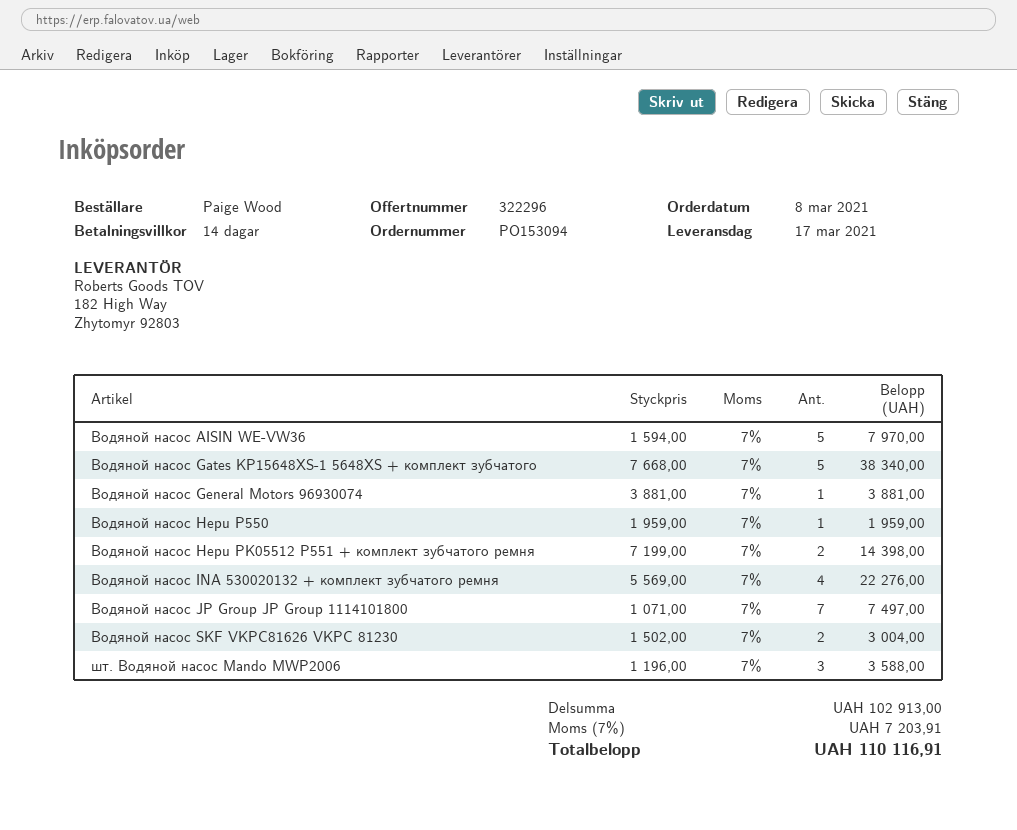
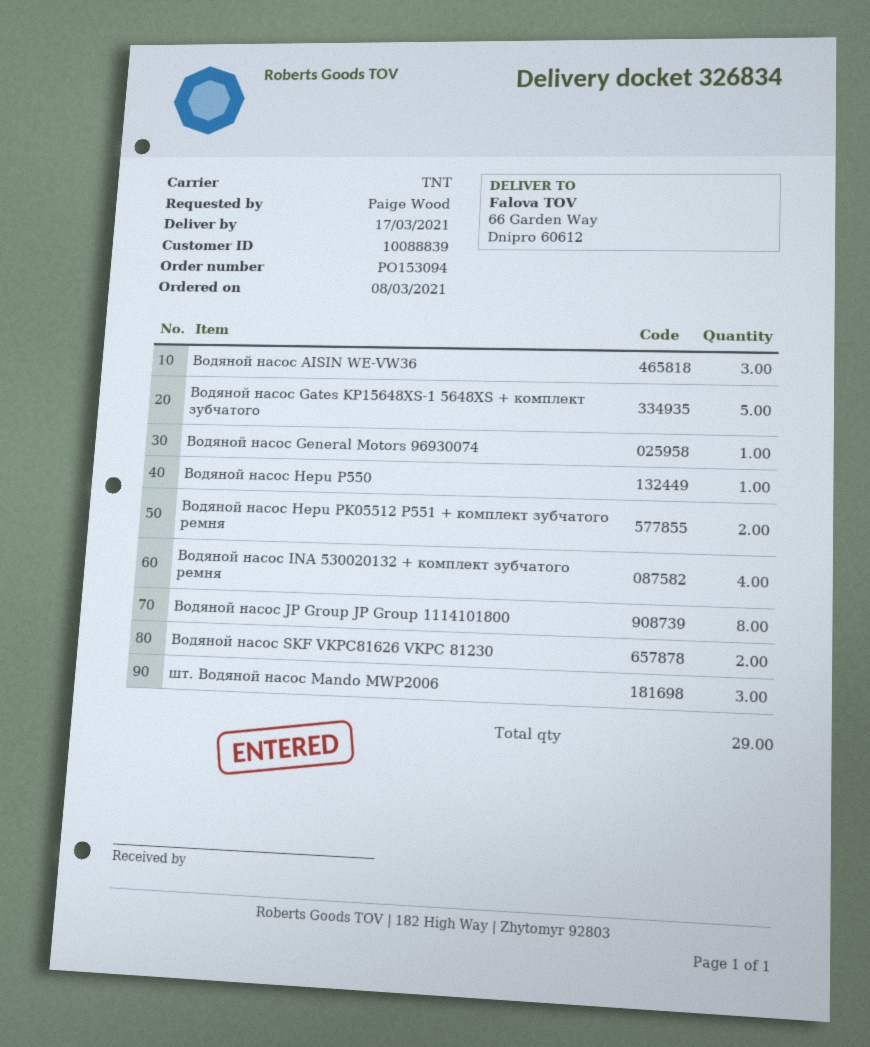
Водяной насос AISIN WE-VW36: 5 -> 3
Водяной насос JP Group JP Group 1114101800: 7 -> 8

